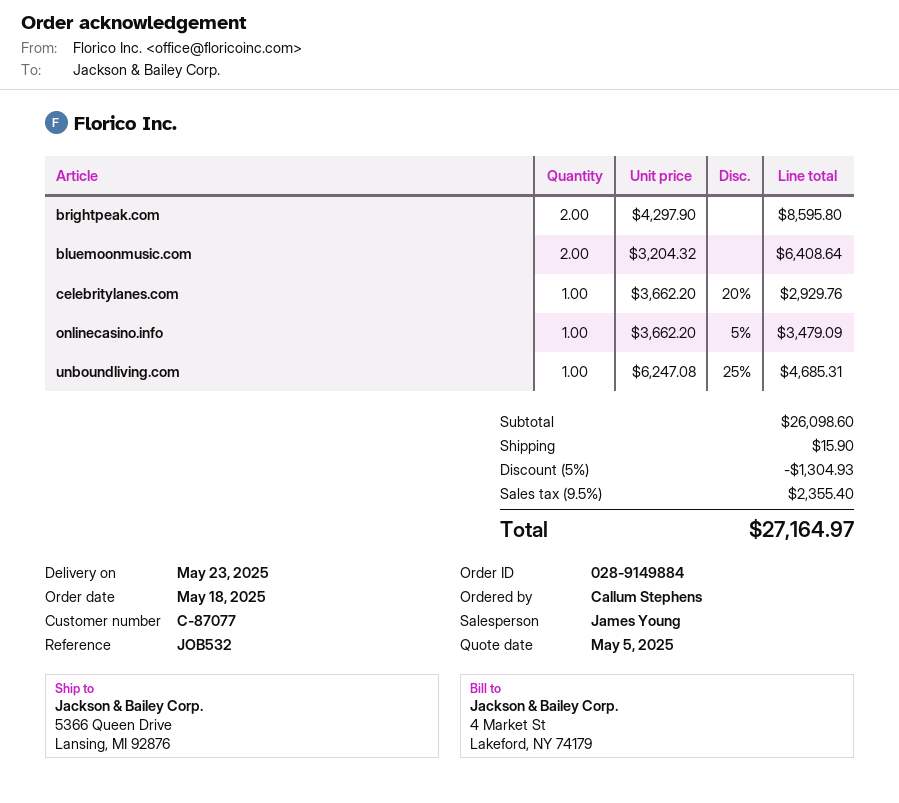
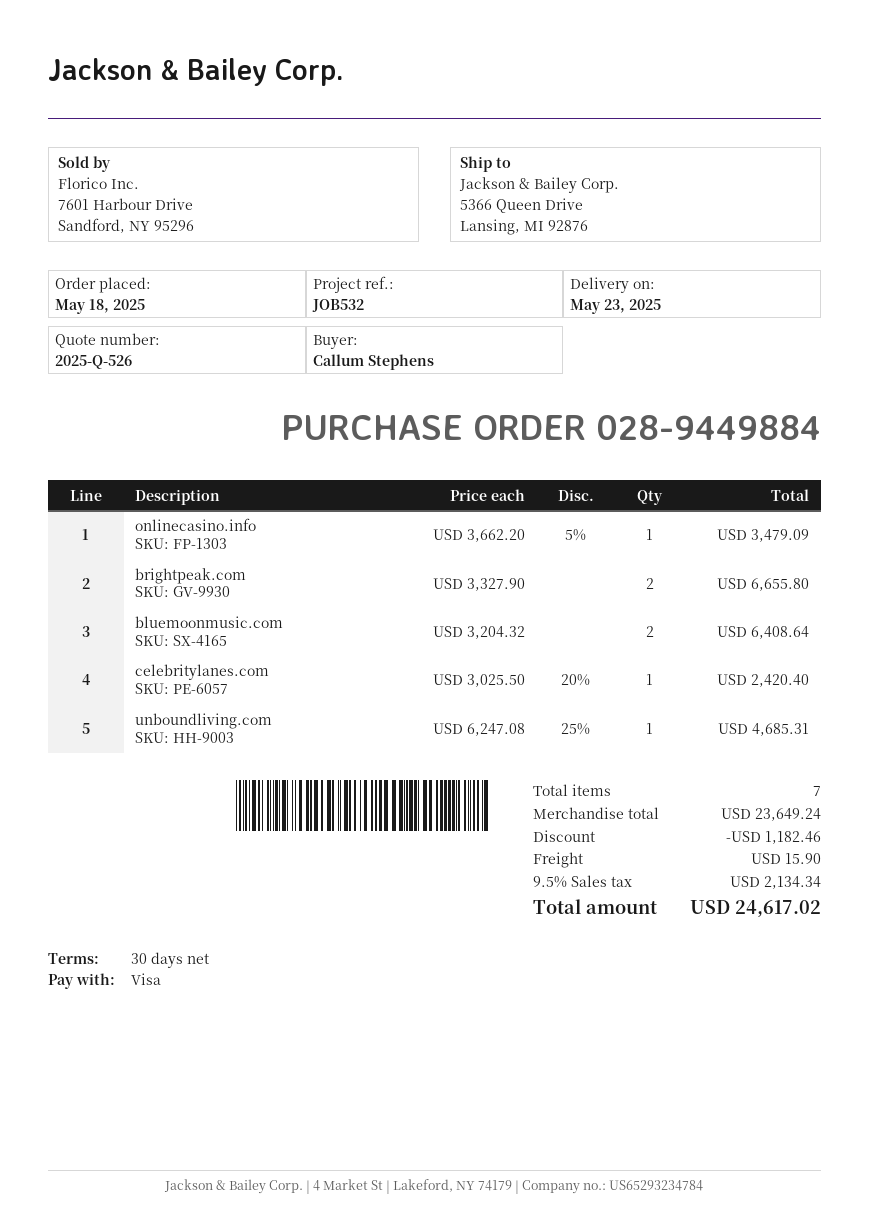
order number: 028-9149884 -> 028-9449884
brightpeak.com: 2 x 4297.90 = 8595.80 -> 2 x 3327.90 = 6655.80
celebritylanes.com: 1 x 3662.20 - 20% = 2929.76 -> 1 x 3025.50 - 20% = 2420.40
subtotal: 26098.60 -> 23649.24
discount: 1304.93 -> 1182.46
tax: 9.5% = 2355.40 -> 9.5% = 2134.34
total: 27164.97 -> 24617.02

